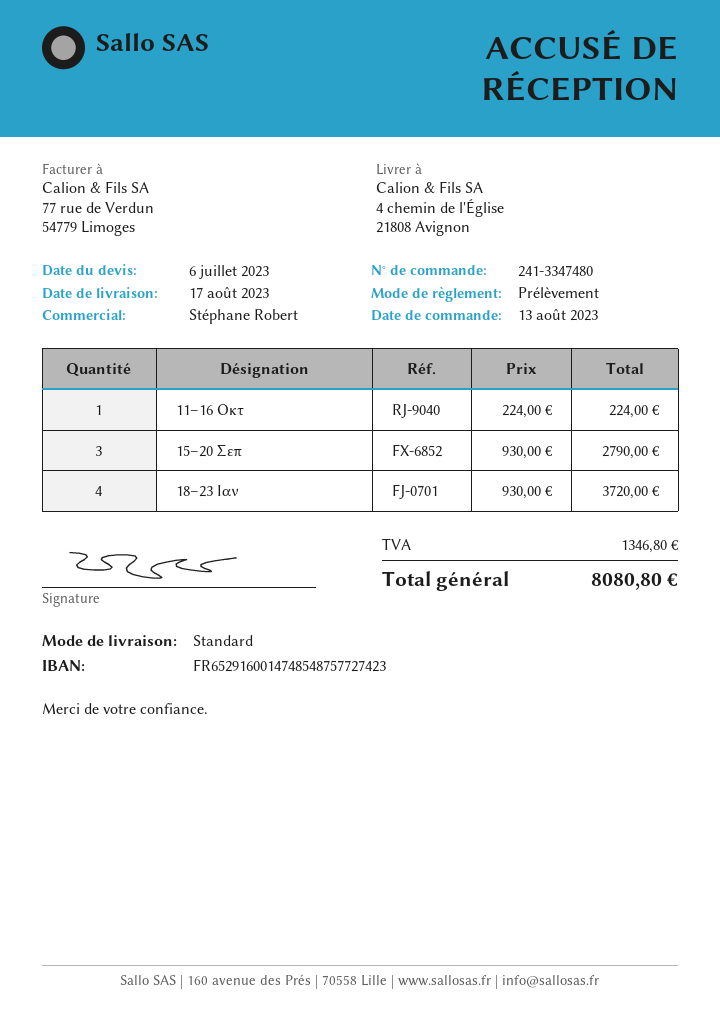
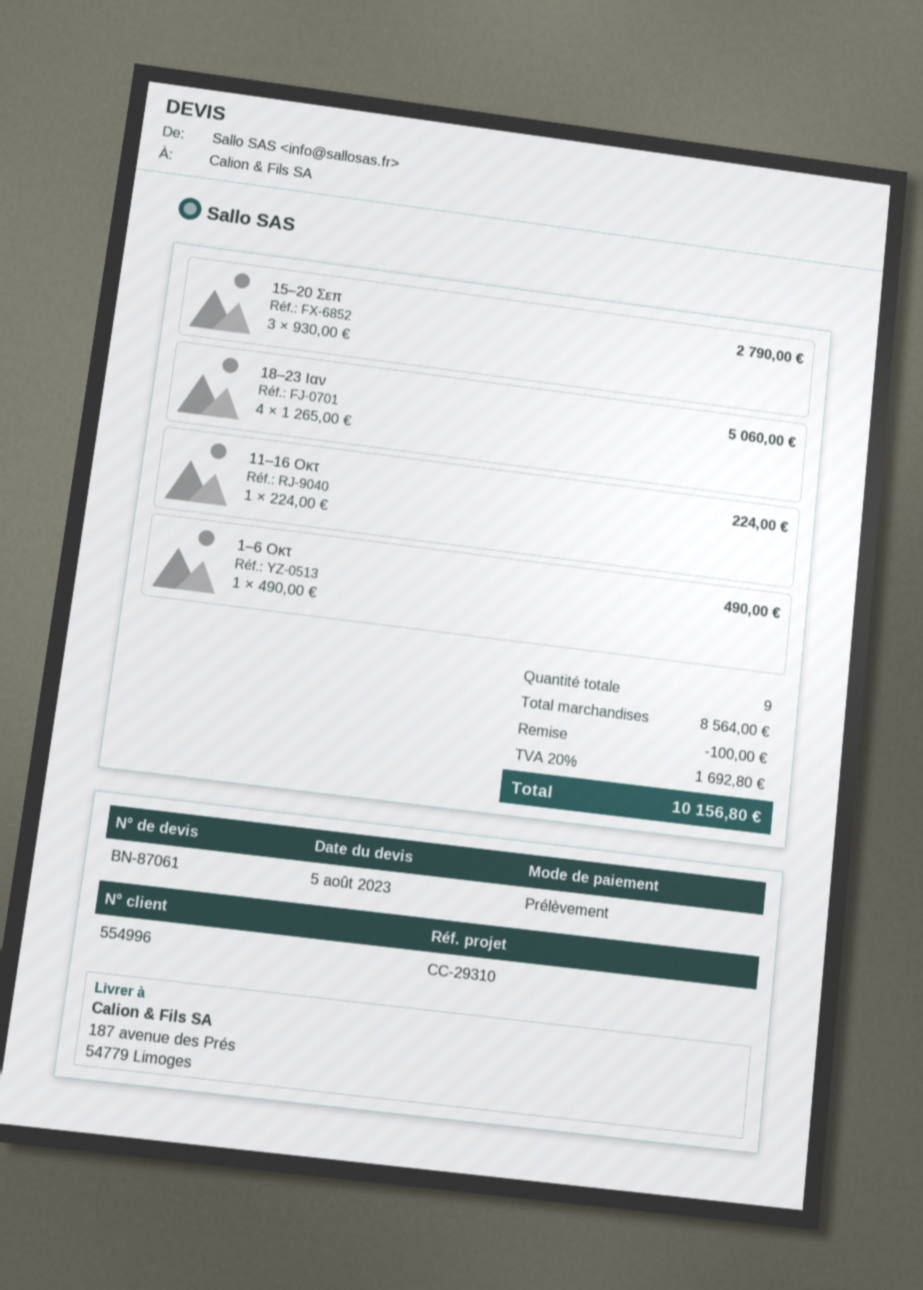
quote date: 2023-07-06 -> 2023-08-05
ship to: 4 chemin de l'Église, 21808 Avignon -> 187 avenue des Prés, 54779 Limoges
18–23 Ιαν: 4 x 930.00 = 3720.00 -> 4 x 1265.00 = 5060.00
1–6 Οκτ: none -> 1 x 490.00 = 490.00
discount: none -> 100.00
tax: 1346.80 -> 1692.80
total: 8080.80 -> 10156.80

